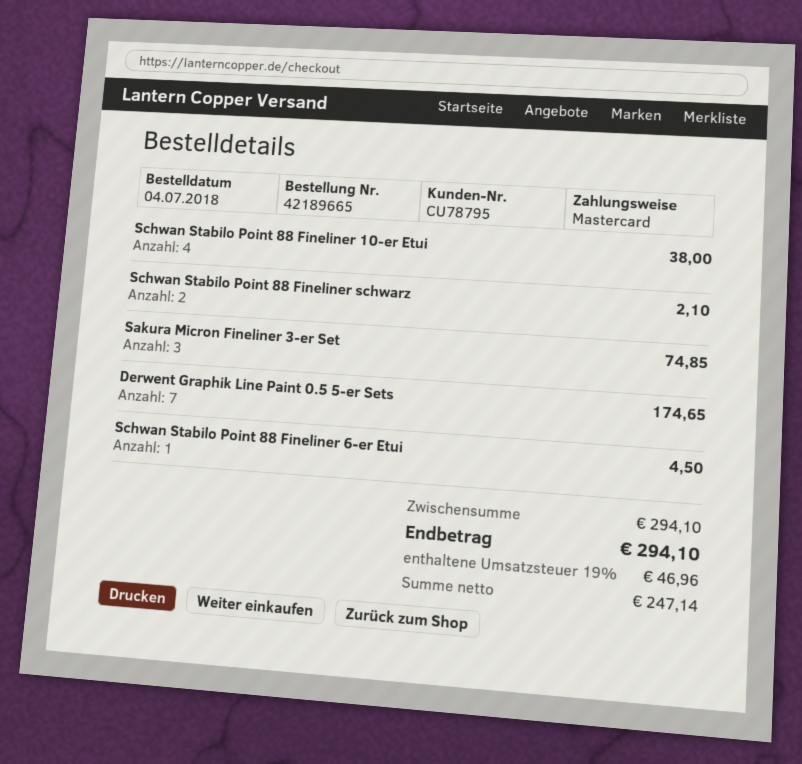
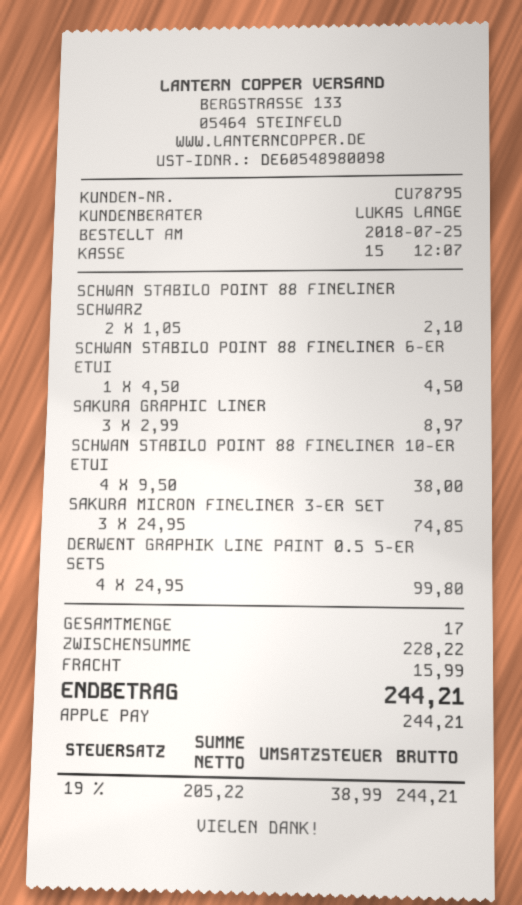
order date: 2018-07-04 -> 2018-07-25
payment method: Mastercard -> Apple Pay
Derwent Graphik Line Paint 0.5 5-er Sets: 7 for 174.65 -> 4 for 99.80
SAKURA GRAPHIC LINER: none -> 3 for 8.97
subtotal: 294.10 -> 228.22
shipping: none -> 15.99
net: 247.14 -> 205.22
tax: 19% = 46.96 -> 19% = 38.99
total: 294.10 -> 244.21

